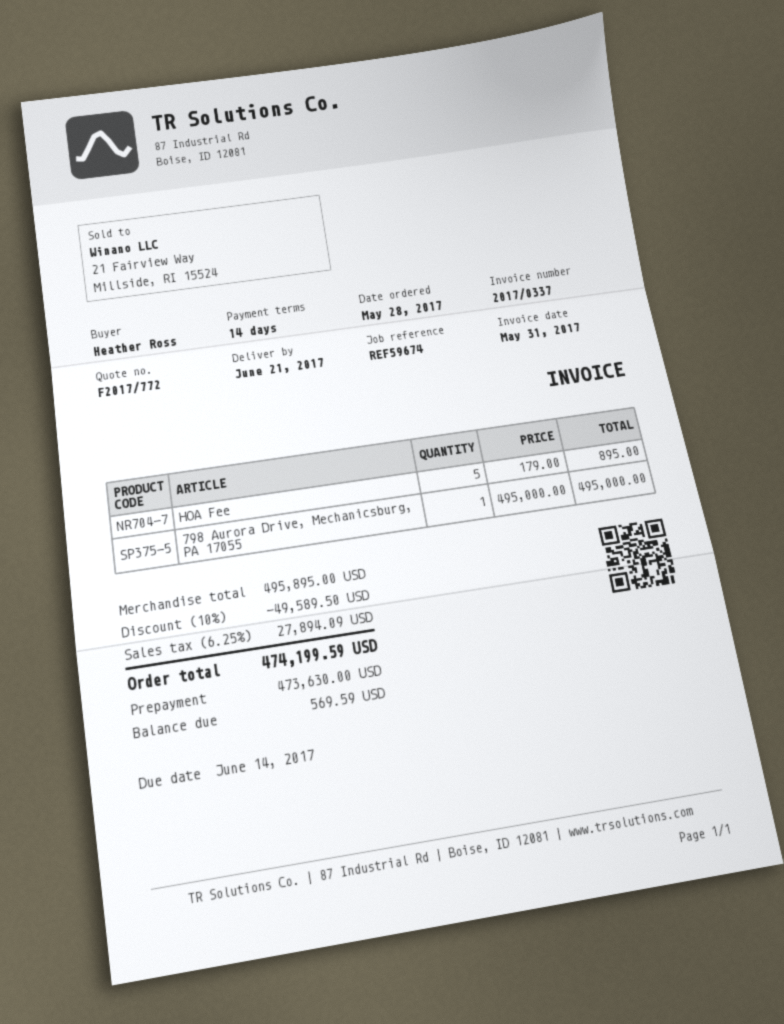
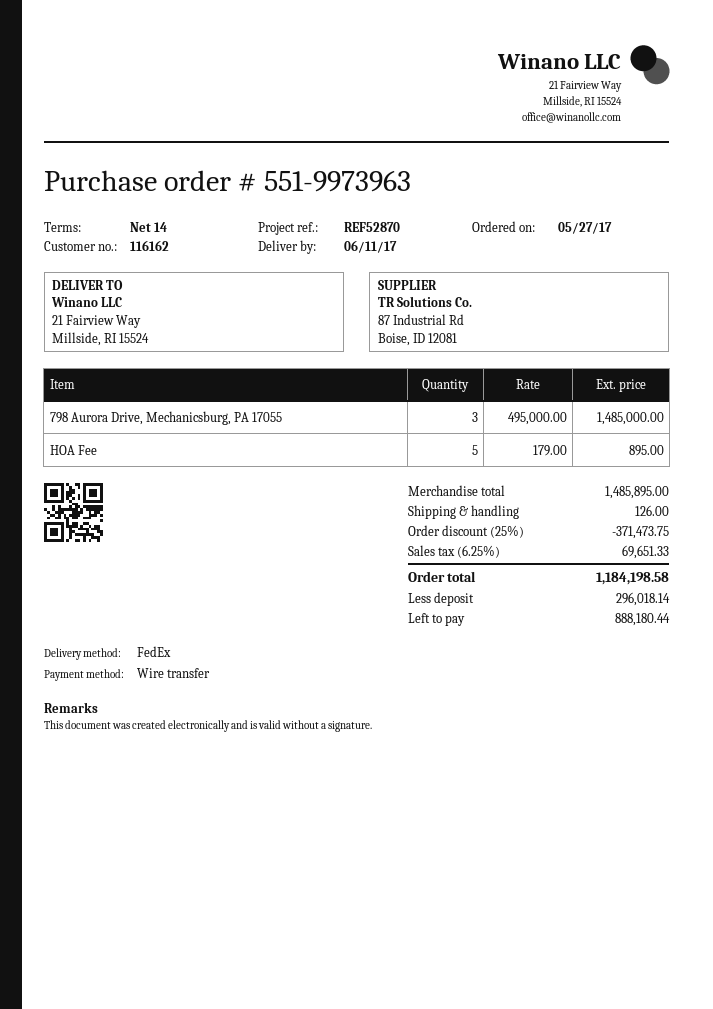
order date: 2017-05-28 -> 2017-05-27
delivery date: 2017-06-21 -> 2017-06-11
reference: REF59674 -> REF52870
798 Aurora Drive, Mechanicsburg, PA 17055: 1 x 495000.00 = 495000.00 -> 3 x 495000.00 = 1485000.00
subtotal: 495895.00 -> 1485895.00
discount: 10% = 49589.50 -> 25% = 371473.75
shipping: none -> 126.00
tax: 6.25% = 27894.09 -> 6.25% = 69651.33
total: 474199.59 -> 1184198.58
deposit: 473630.00 -> 296018.14
balance: 569.59 -> 888180.44

